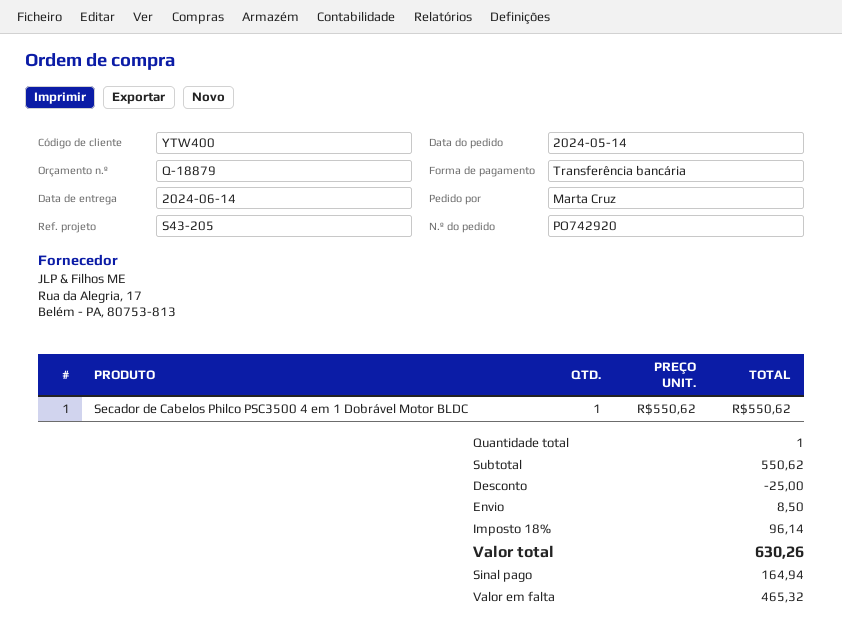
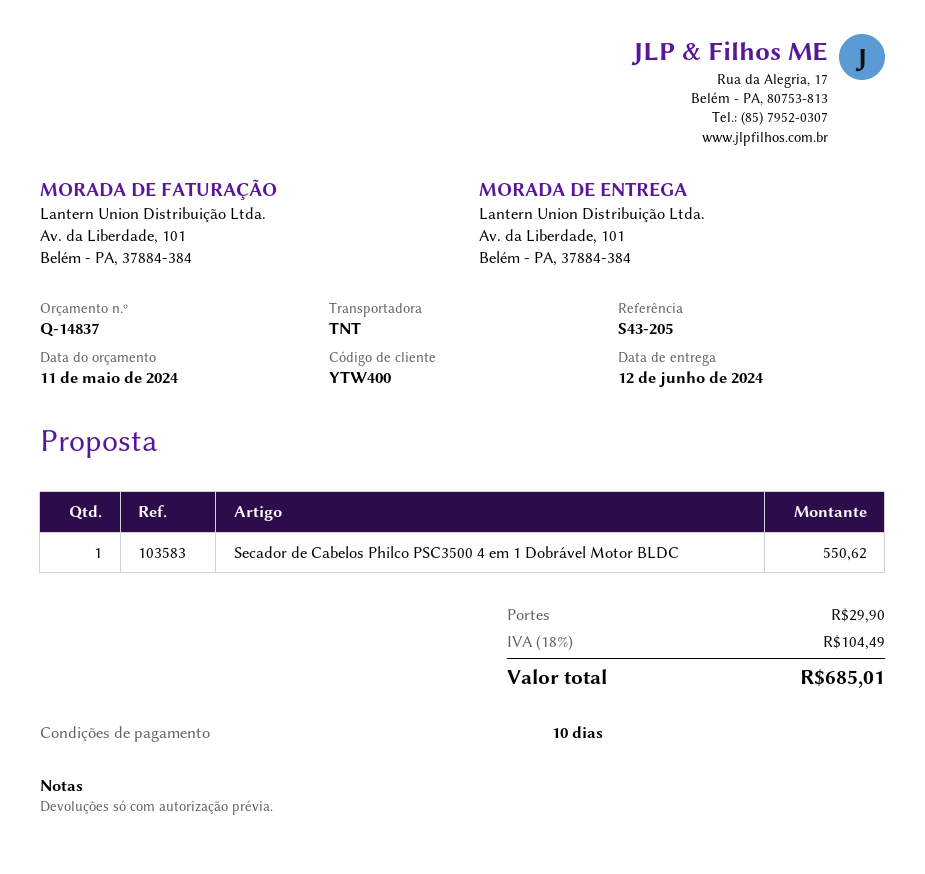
quote number: Q-18879 -> Q-14837
delivery date: 2024-06-14 -> 2024-06-12
discount: 25.00 -> none
shipping: 8.50 -> 29.90
tax: 18% = 96.14 -> 18% = 104.49
total: 630.26 -> 685.01

